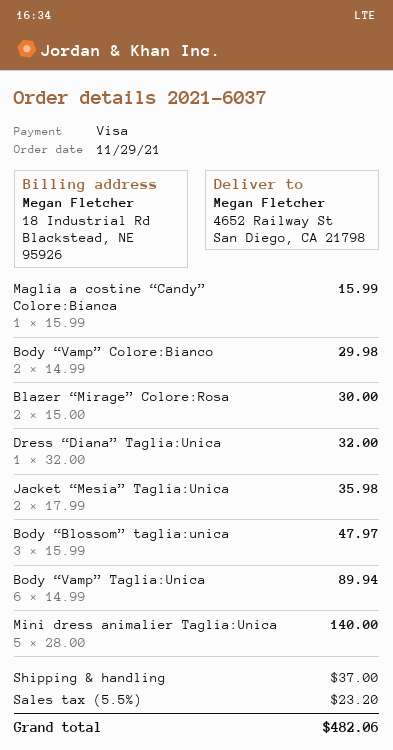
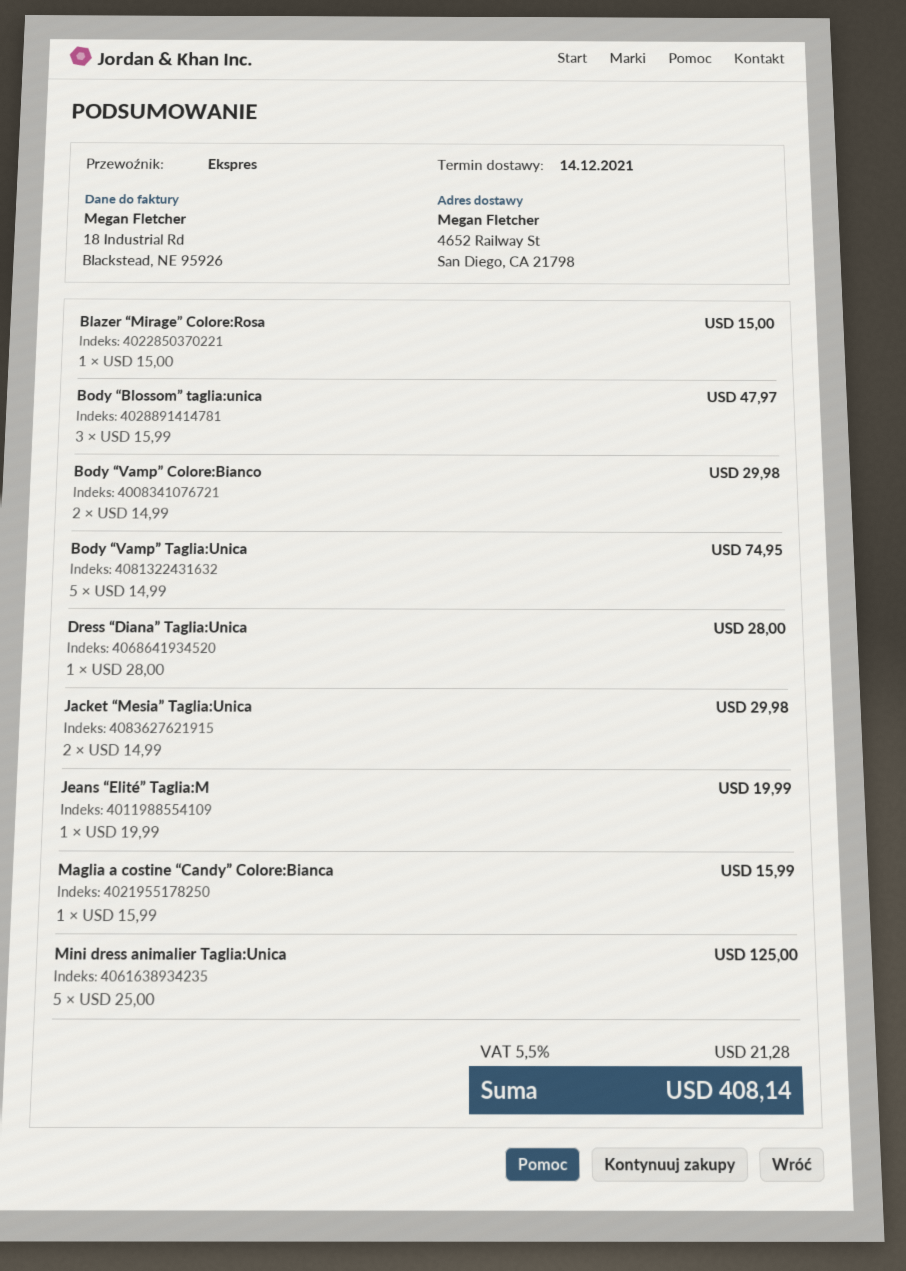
Blazer “Mirage” Colore:Rosa: 2 x 15.00 = 30.00 -> 1 x 15.00 = 15.00
Dress “Diana” Taglia:Unica: 1 x 32.00 = 32.00 -> 1 x 28.00 = 28.00
Jacket “Mesia” Taglia:Unica: 2 x 17.99 = 35.98 -> 2 x 14.99 = 29.98
Body “Vamp” Taglia:Unica: 6 x 14.99 = 89.94 -> 5 x 14.99 = 74.95
Mini dress animalier Taglia:Unica: 5 x 28.00 = 140.00 -> 5 x 25.00 = 125.00
Jeans “Elité” Taglia:M: none -> 1 x 19.99 = 19.99
shipping: 37.00 -> none
tax: 5.5% = 23.20 -> 5.5% = 21.28
total: 482.06 -> 408.14

